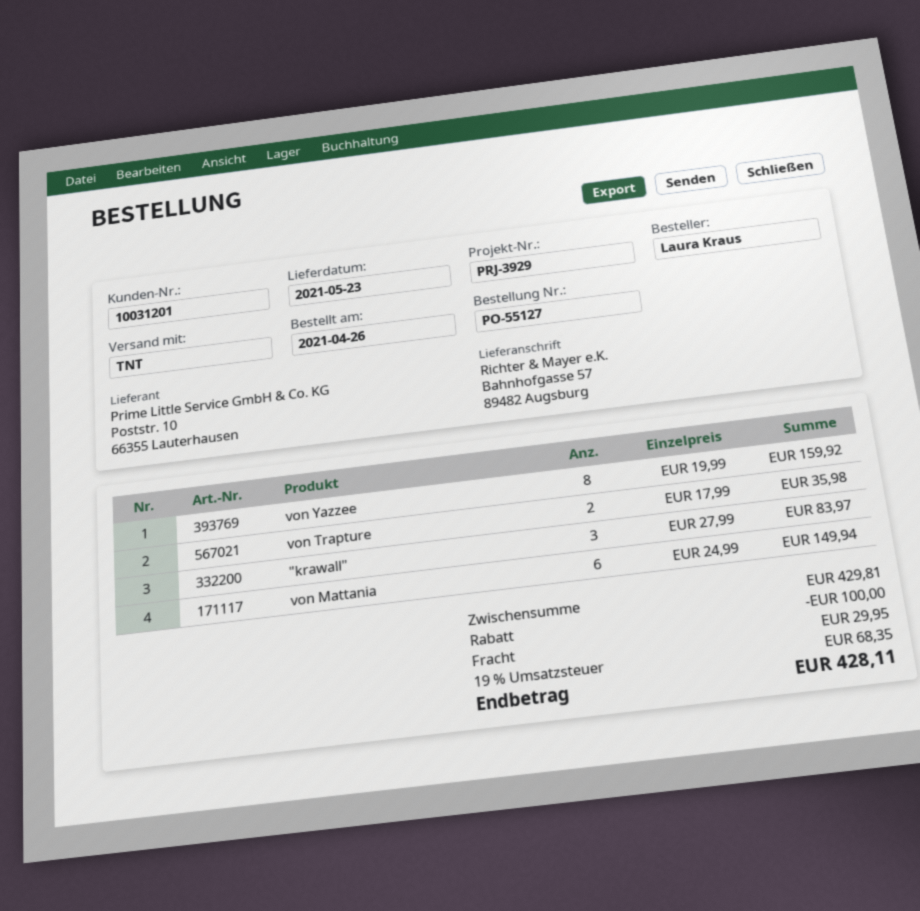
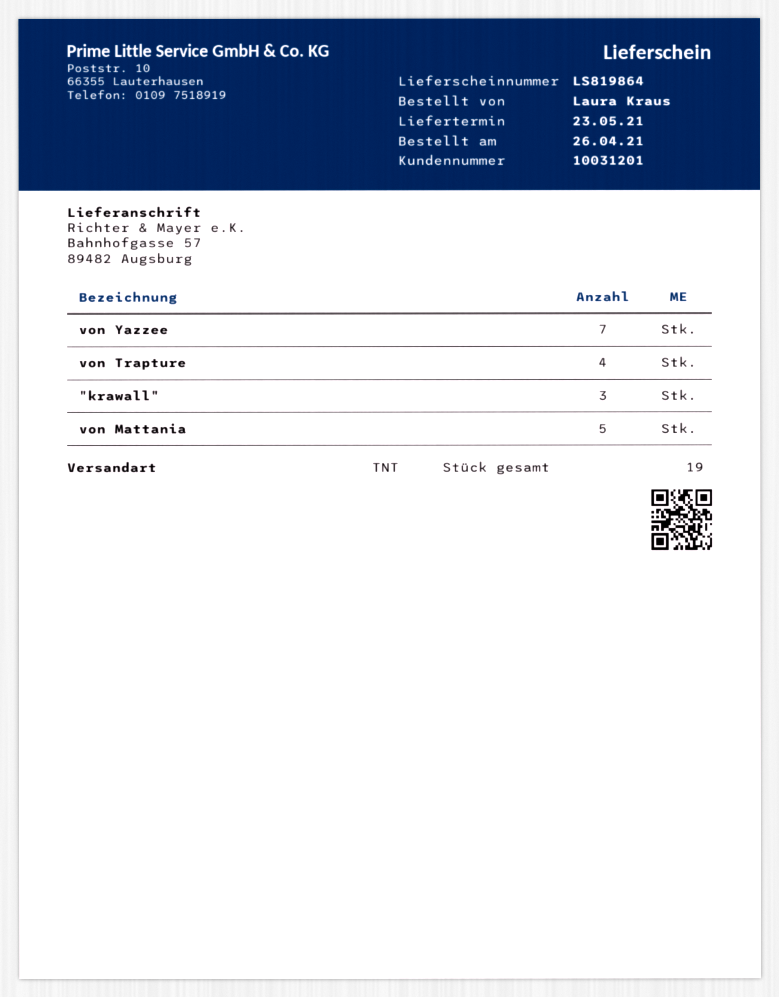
von Yazzee: 8 -> 7
von Trapture: 2 -> 4
von Mattania: 6 -> 5

